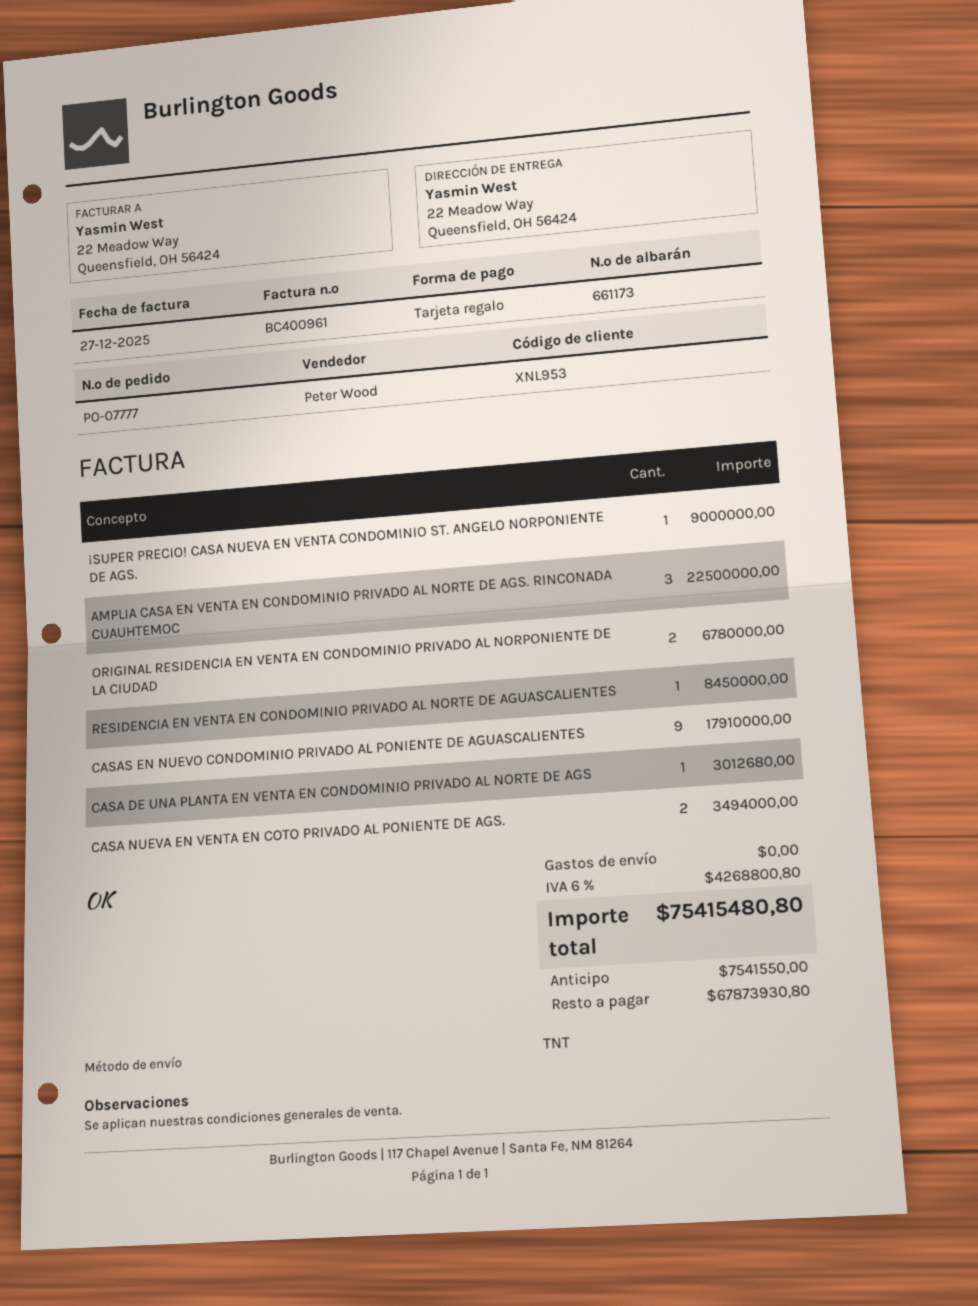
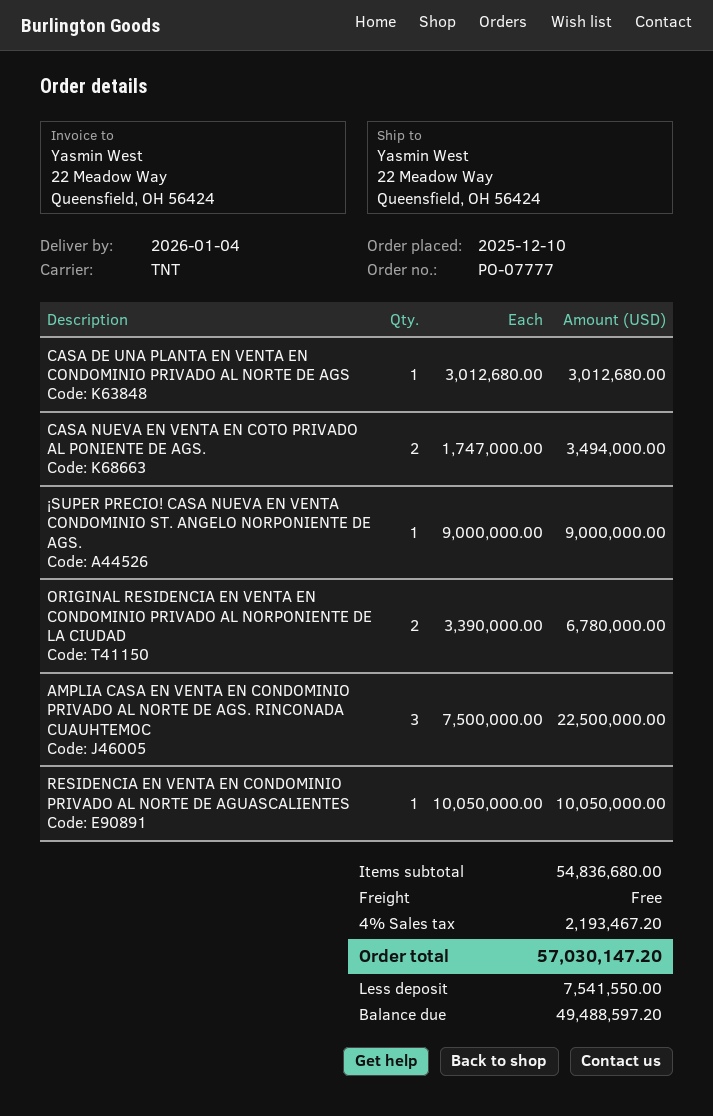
RESIDENCIA EN VENTA EN CONDOMINIO PRIVADO AL NORTE DE AGUASCALIENTES: 1 for 8450000.00 -> 1 for 10050000.00
CASAS EN NUEVO CONDOMINIO PRIVADO AL PONIENTE DE AGUASCALIENTES: 9 for 17910000.00 -> none
tax: 6% = 4268800.80 -> 4% = 2193467.20
total: 75415480.80 -> 57030147.20
balance: 67873930.80 -> 49488597.20

